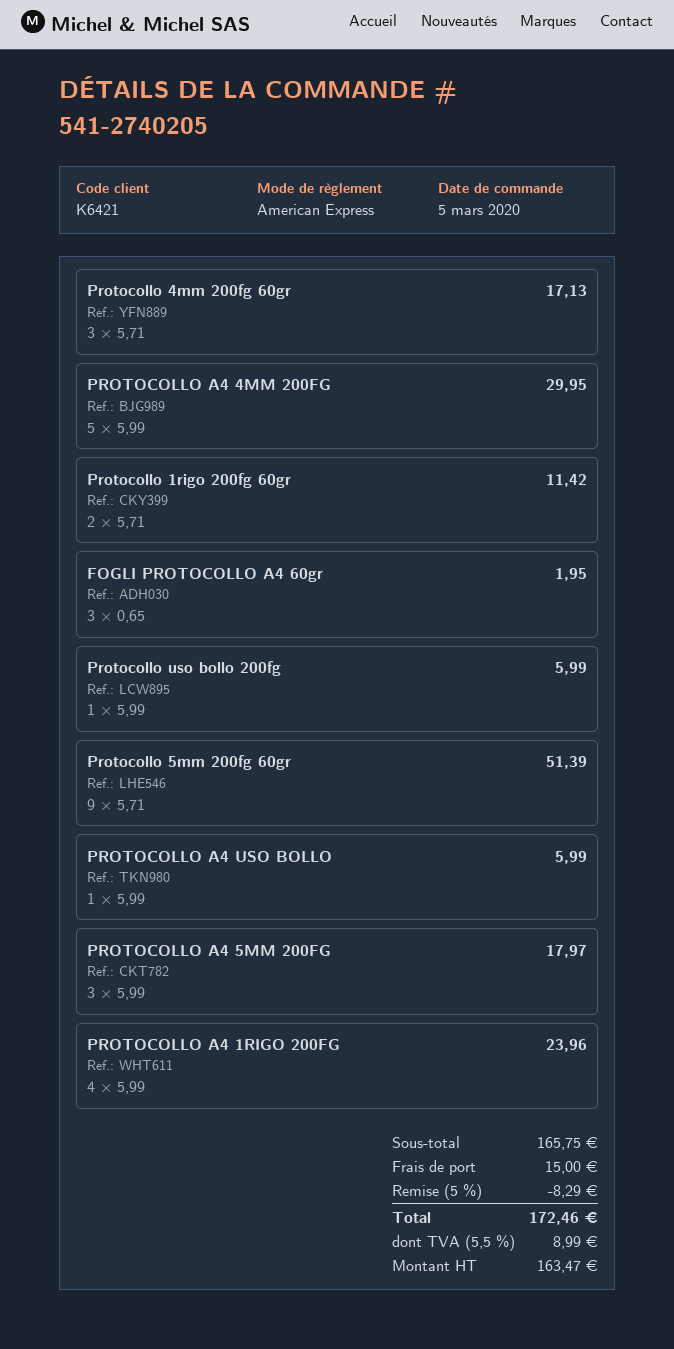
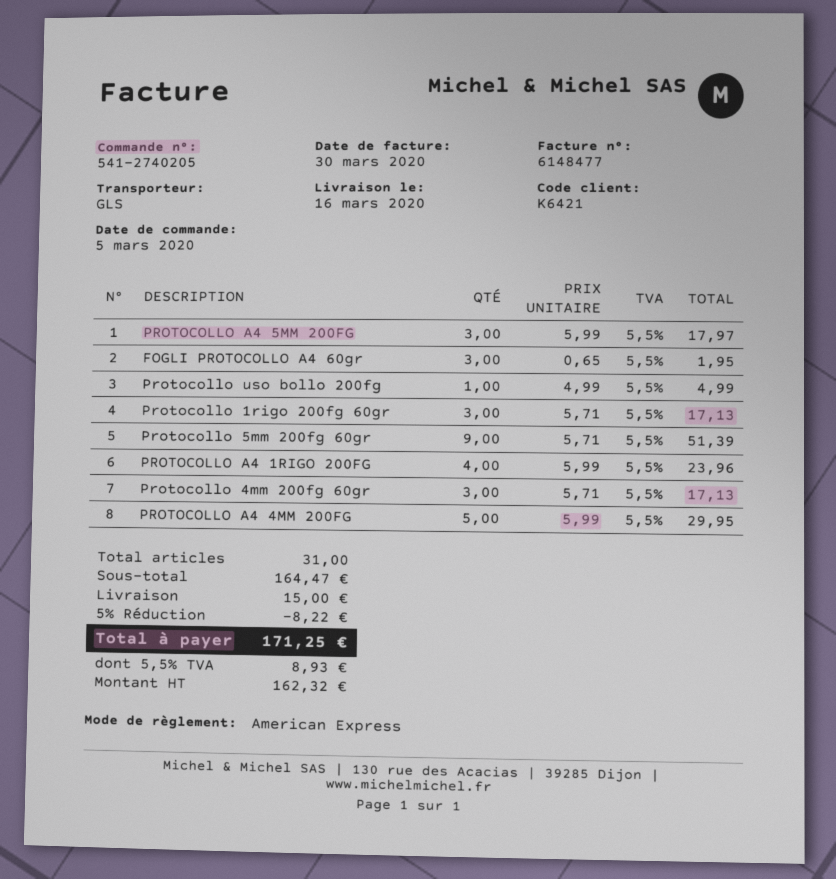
Protocollo 1rigo 200fg 60gr: 2 x 5.71 = 11.42 -> 3 x 5.71 = 17.13
Protocollo uso bollo 200fg: 1 x 5.99 = 5.99 -> 1 x 4.99 = 4.99
PROTOCOLLO A4 USO BOLLO: 1 x 5.99 = 5.99 -> none
subtotal: 165.75 -> 164.47
discount: 5% = 8.29 -> 5% = 8.22
net: 163.47 -> 162.32
tax: 5.5% = 8.99 -> 5.5% = 8.93
total: 172.46 -> 171.25

